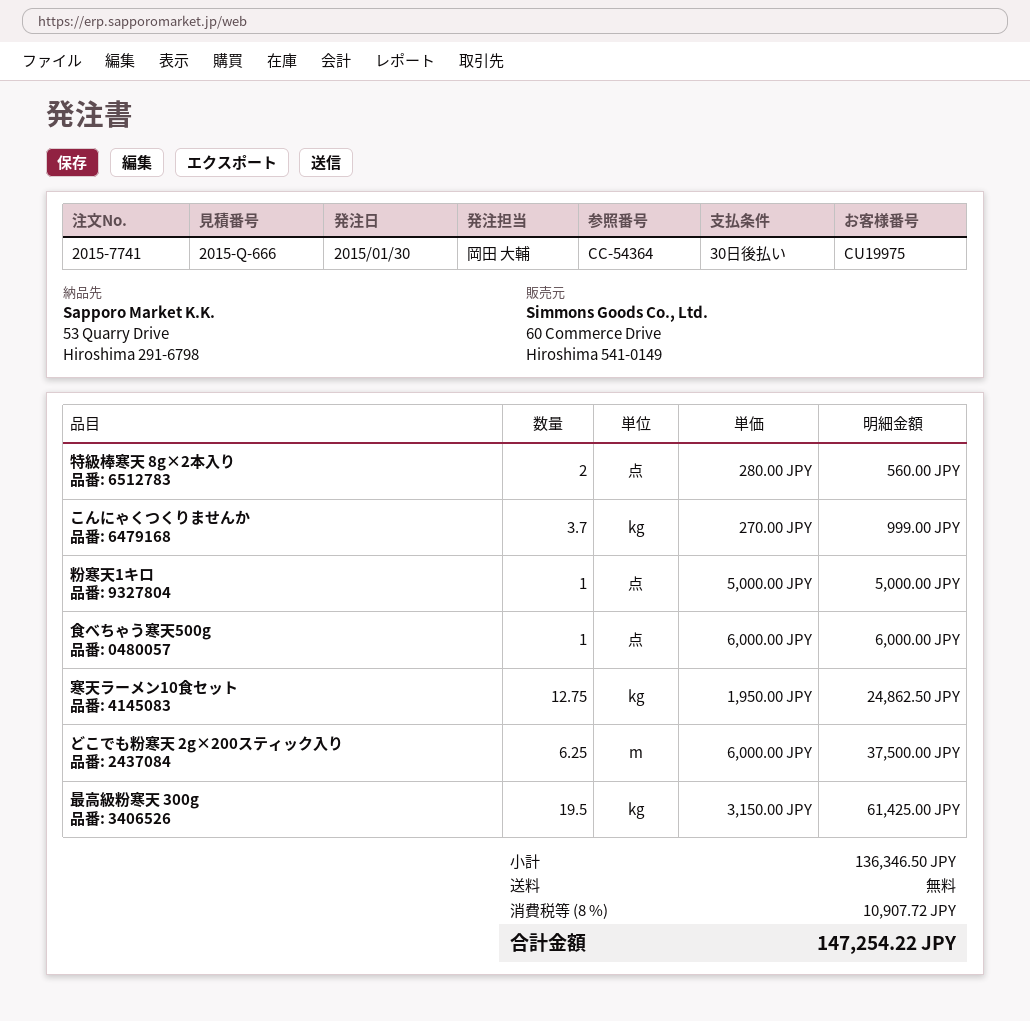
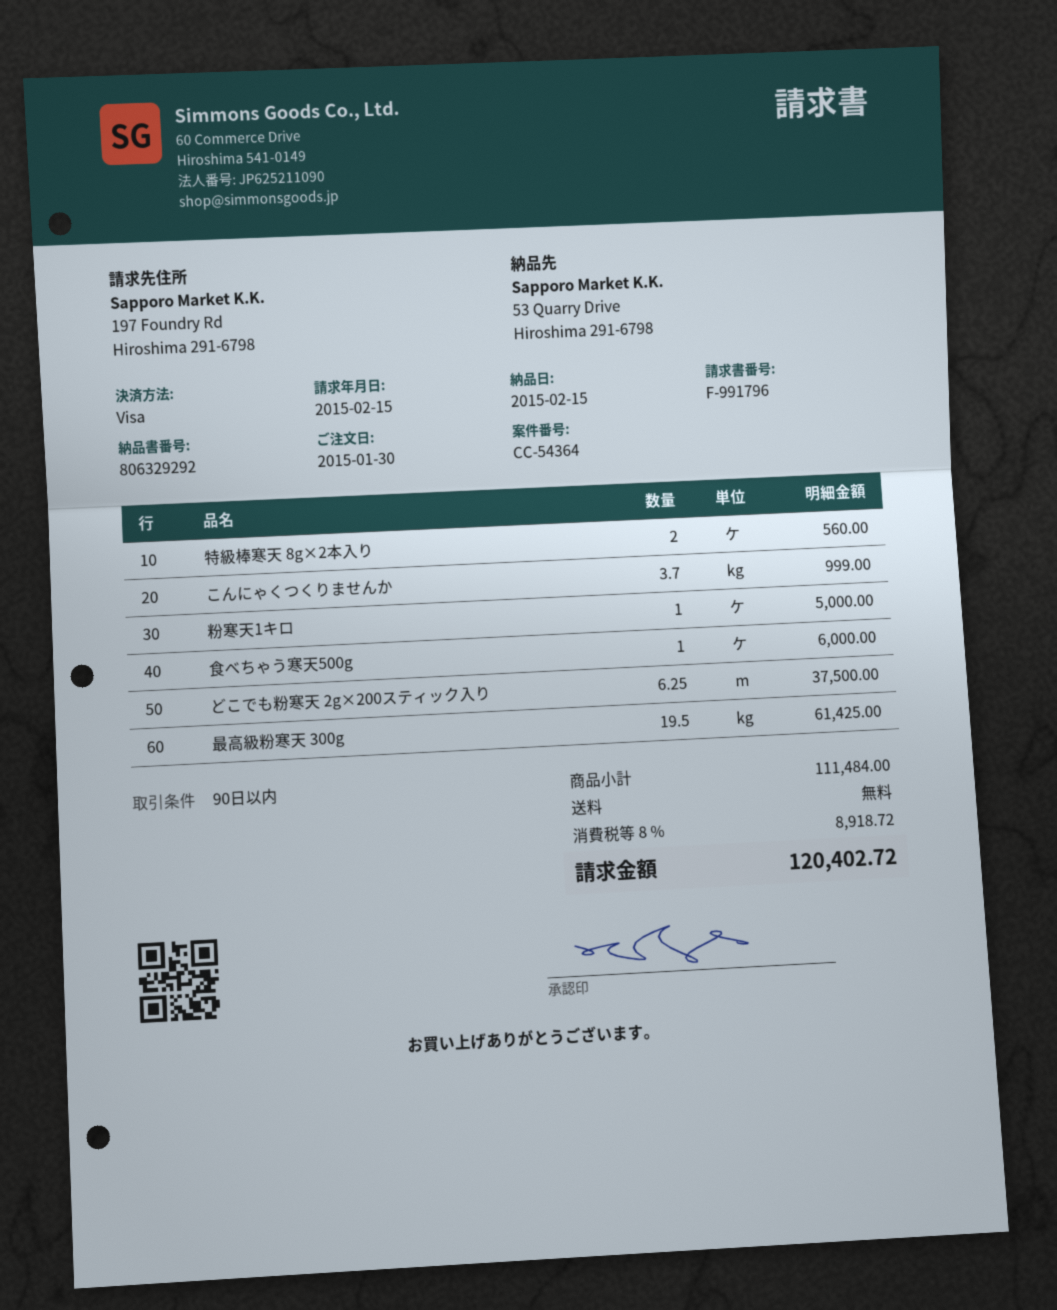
payment terms: 30 days -> 90 days
寒天ラーメン10食セット: 12.75 for 24862.50 -> none
subtotal: 136346.50 -> 111484.00
tax: 8% = 10907.72 -> 8% = 8918.72
total: 147254.22 -> 120402.72

